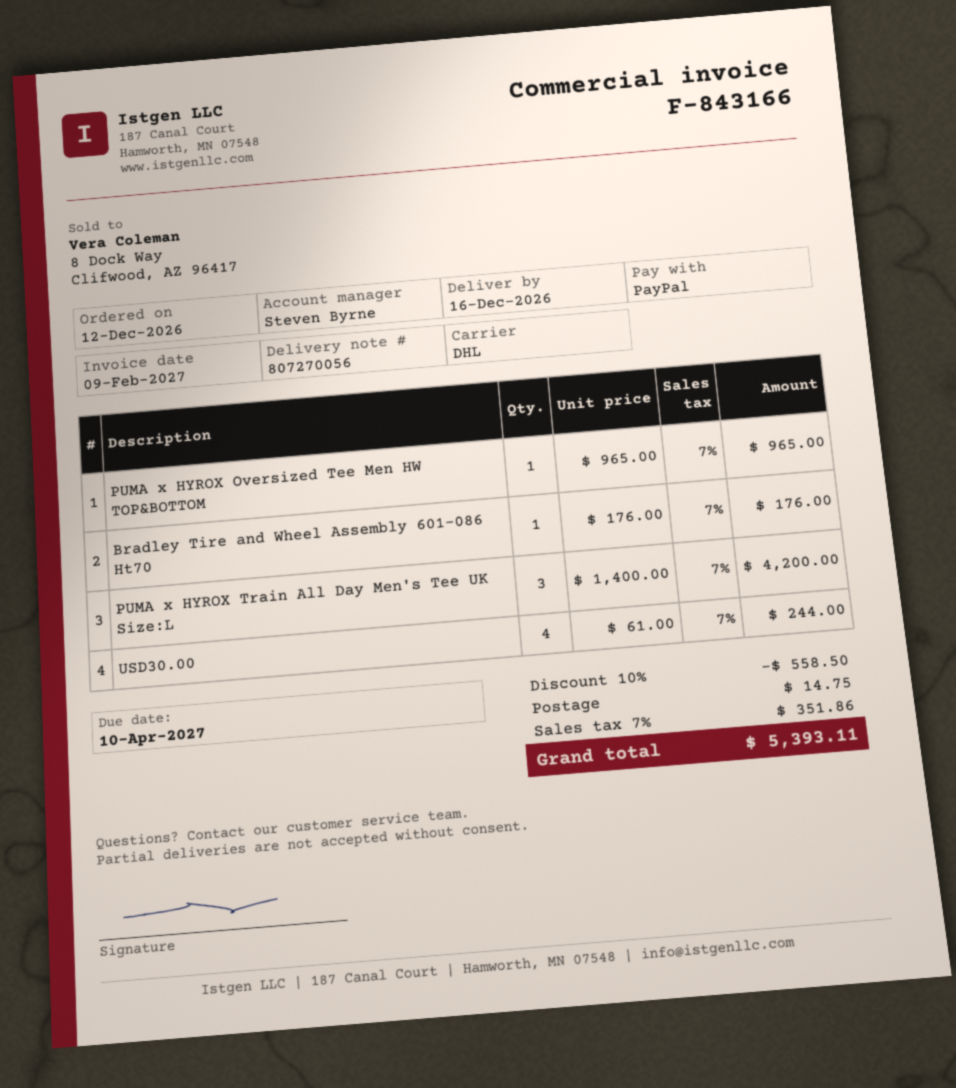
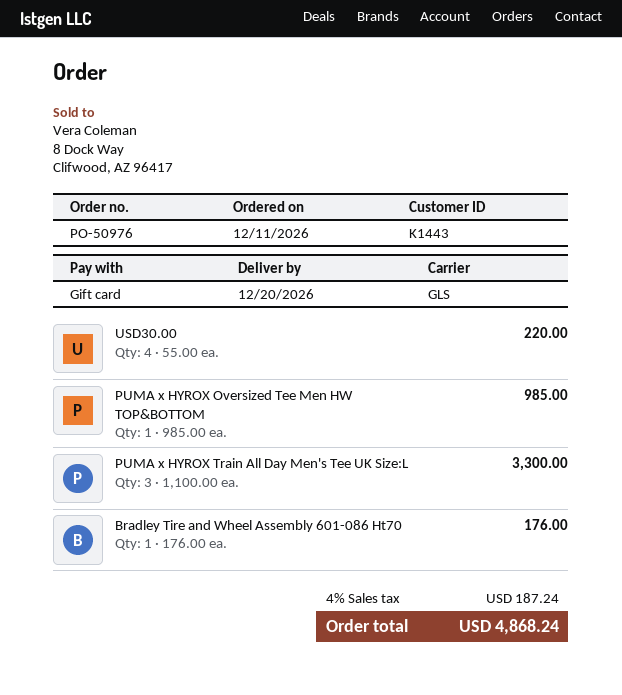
order date: 2026-12-12 -> 2026-12-11
delivery date: 2026-12-16 -> 2026-12-20
payment method: PayPal -> gift card
shipping method: DHL -> GLS
PUMA x HYROX Oversized Tee Men HW TOP&BOTTOM: 1 x 965.00 = 965.00 -> 1 x 985.00 = 985.00
PUMA x HYROX Train All Day Men's Tee UK Size:L: 3 x 1400.00 = 4200.00 -> 3 x 1100.00 = 3300.00
USD30.00: 4 x 61.00 = 244.00 -> 4 x 55.00 = 220.00
discount: 10% = 558.50 -> none
shipping: 14.75 -> none
tax: 7% = 351.86 -> 4% = 187.24
total: 5393.11 -> 4868.24

